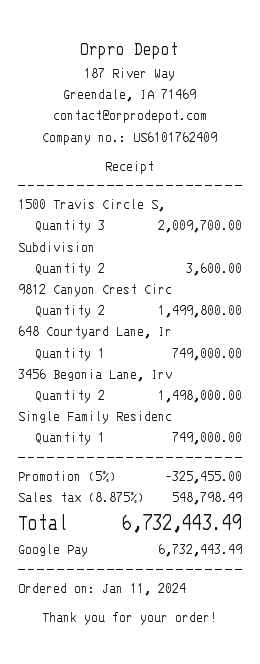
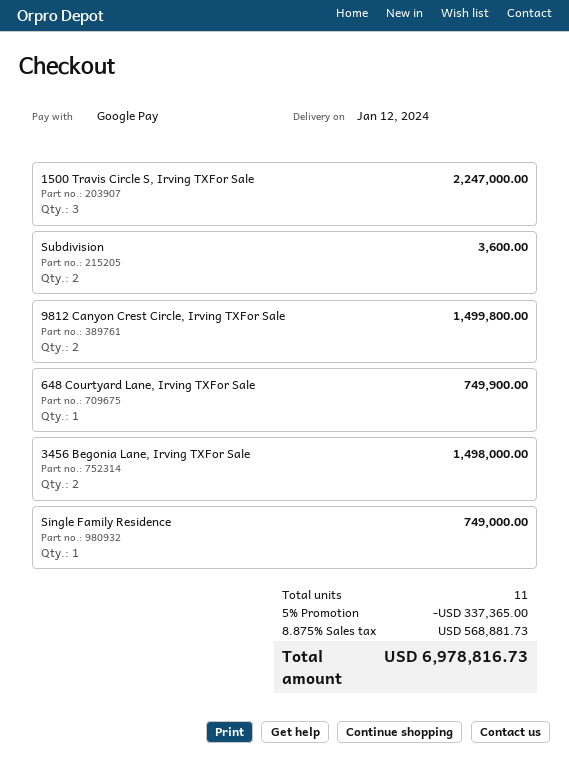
1500 Travis Circle S,: 3 for 2009700.00 -> 3 for 2247000.00
648 Courtyard Lane, Ir: 1 for 749000.00 -> 1 for 749900.00
discount: 5% = 325455.00 -> 5% = 337365.00
tax: 8.875% = 548798.49 -> 8.875% = 568881.73
total: 6732443.49 -> 6978816.73

